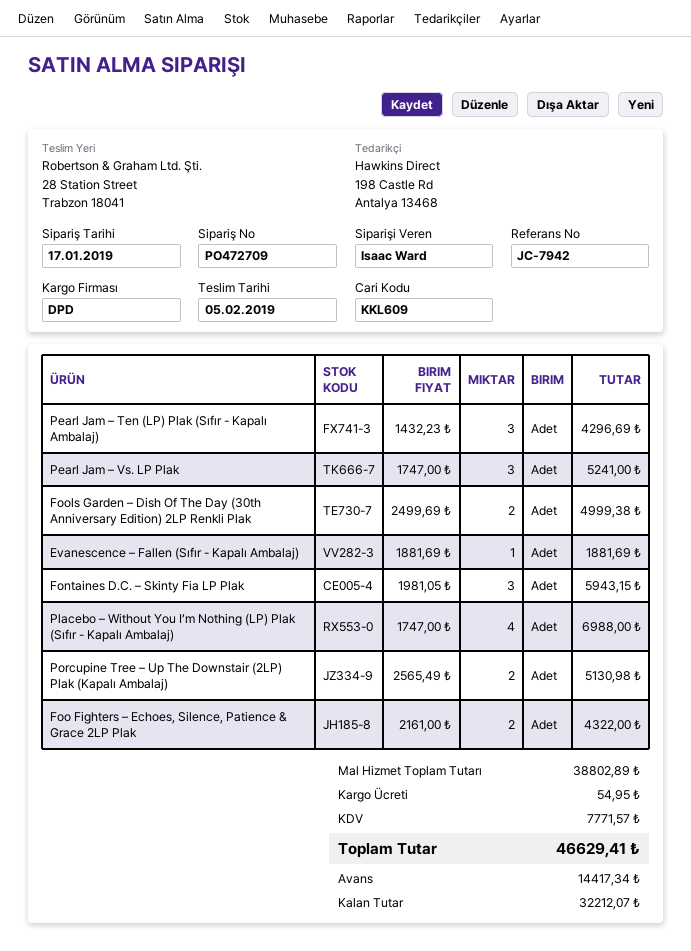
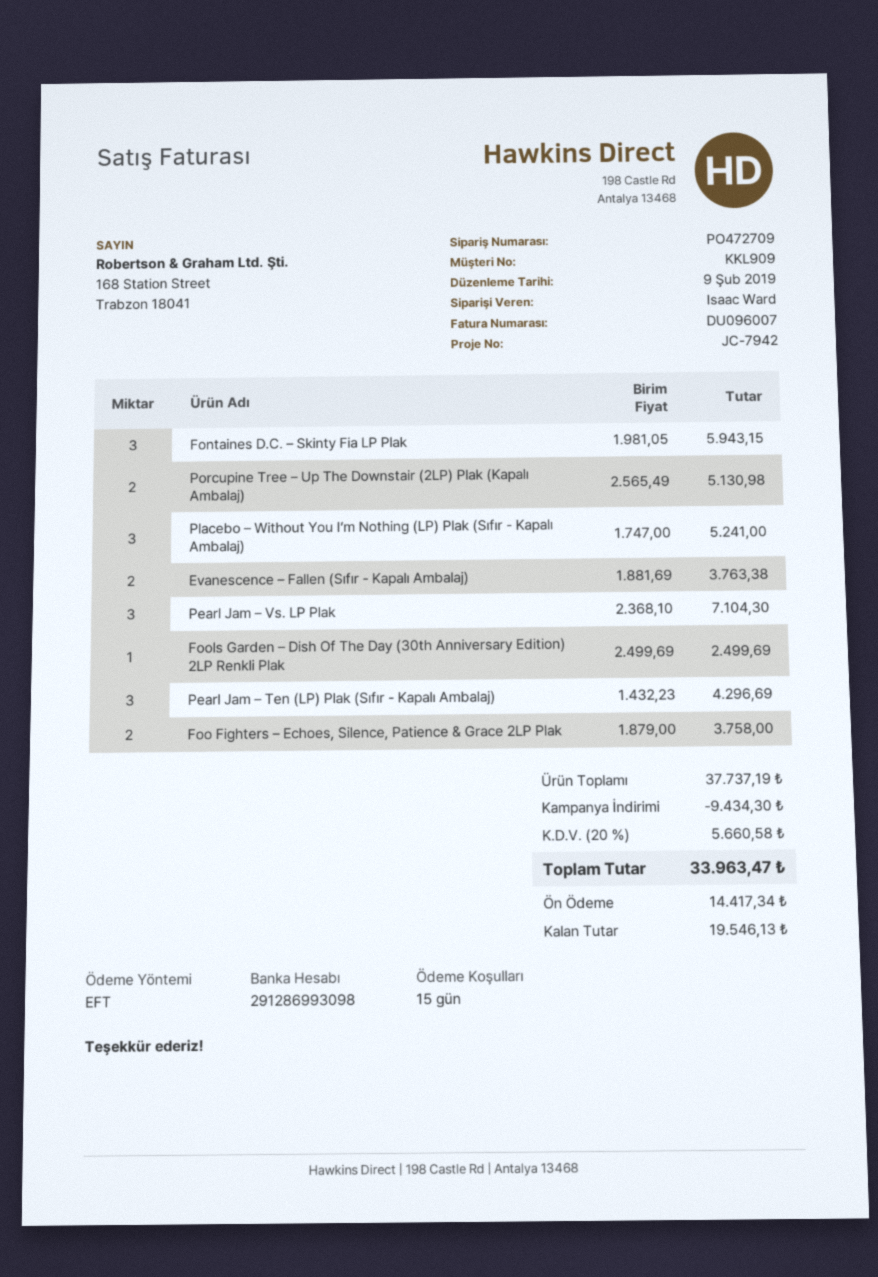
customer number: KKL609 -> KKL909
Pearl Jam – Vs. LP Plak: 3 x 1747.00 = 5241.00 -> 3 x 2368.10 = 7104.30
Fools Garden – Dish Of The Day (30th Anniversary Edition) 2LP Renkli Plak: 2 x 2499.69 = 4999.38 -> 1 x 2499.69 = 2499.69
Evanescence – Fallen (Sıfır - Kapalı Ambalaj): 1 x 1881.69 = 1881.69 -> 2 x 1881.69 = 3763.38
Placebo – Without You I’m Nothing (LP) Plak (Sıfır - Kapalı Ambalaj): 4 x 1747.00 = 6988.00 -> 3 x 1747.00 = 5241.00
Foo Fighters – Echoes, Silence, Patience & Grace 2LP Plak: 2 x 2161.00 = 4322.00 -> 2 x 1879.00 = 3758.00
subtotal: 38802.89 -> 37737.19
discount: none -> 9434.30
shipping: 54.95 -> none
tax: 7771.57 -> 5660.58
total: 46629.41 -> 33963.47
balance: 32212.07 -> 19546.13

